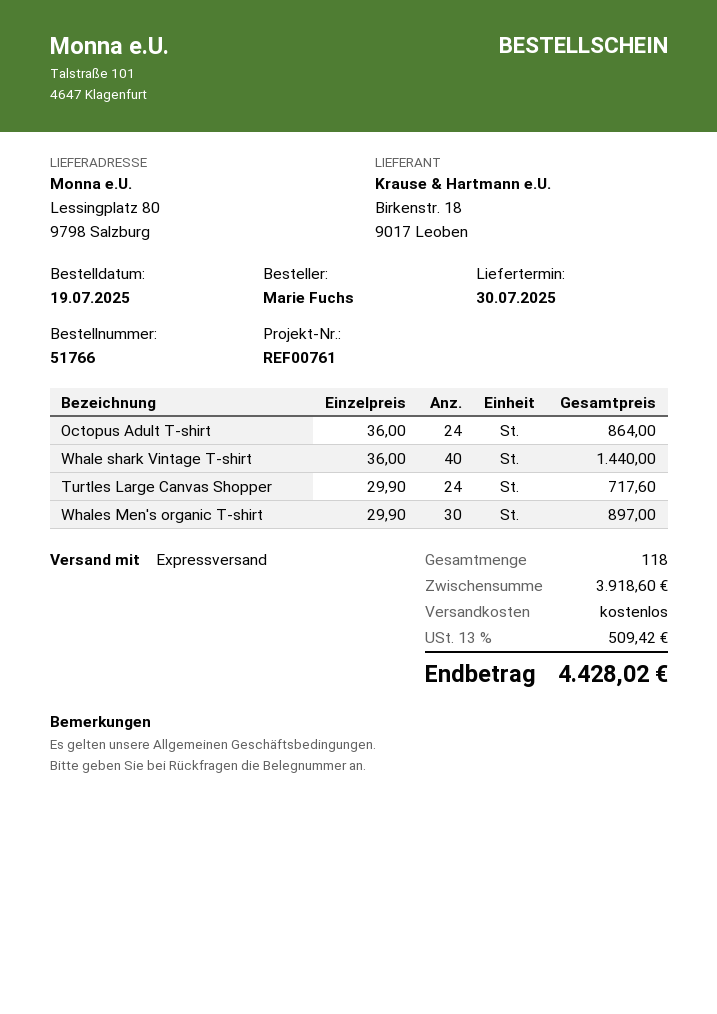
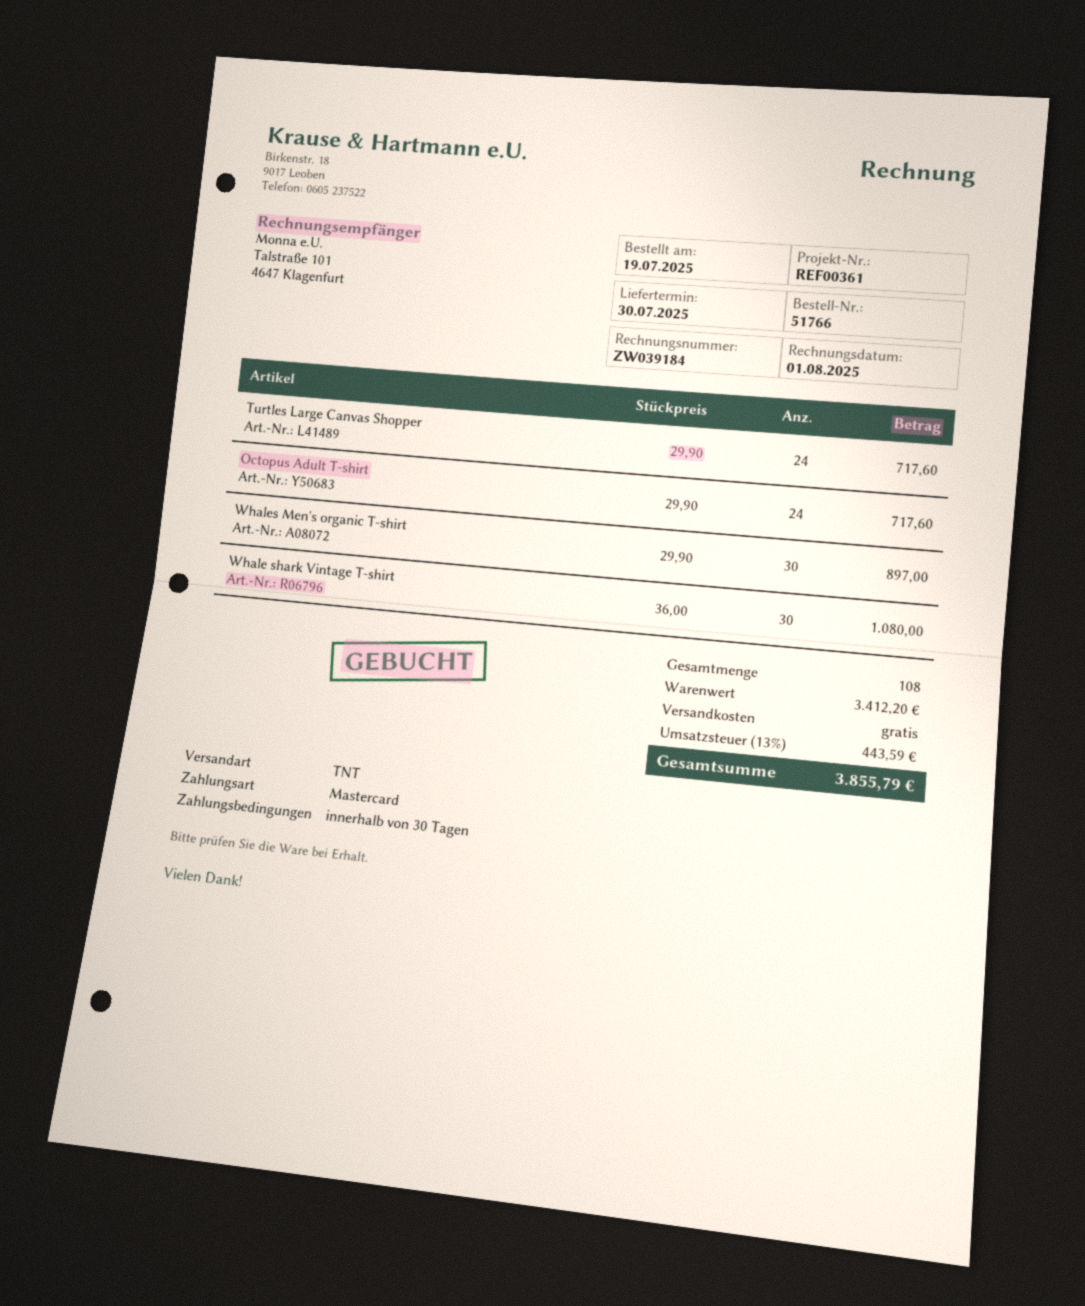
reference: REF00761 -> REF00361
shipping method: express -> TNT
Octopus Adult T-shirt: 24 x 36.00 = 864.00 -> 24 x 29.90 = 717.60
Whale shark Vintage T-shirt: 40 x 36.00 = 1440.00 -> 30 x 36.00 = 1080.00
total quantity: 118 -> 108
subtotal: 3918.60 -> 3412.20
tax: 13% = 509.42 -> 13% = 443.59
total: 4428.02 -> 3855.79

